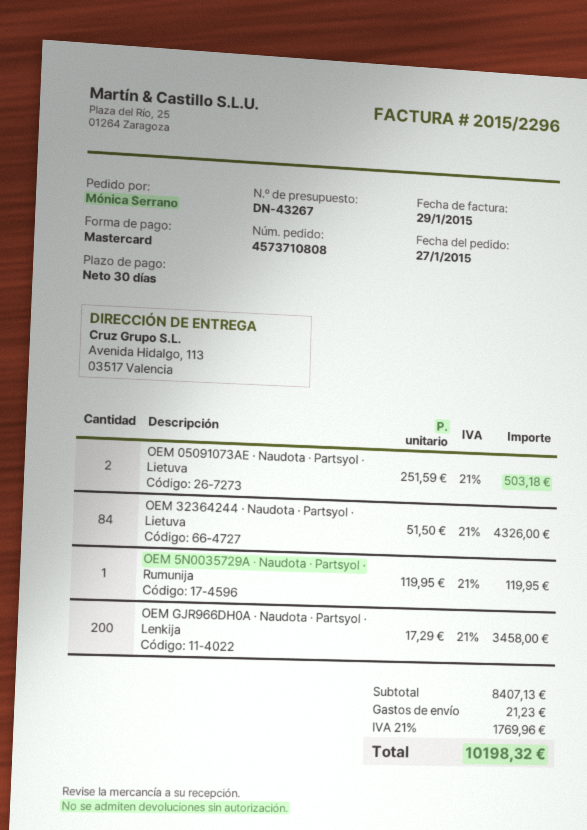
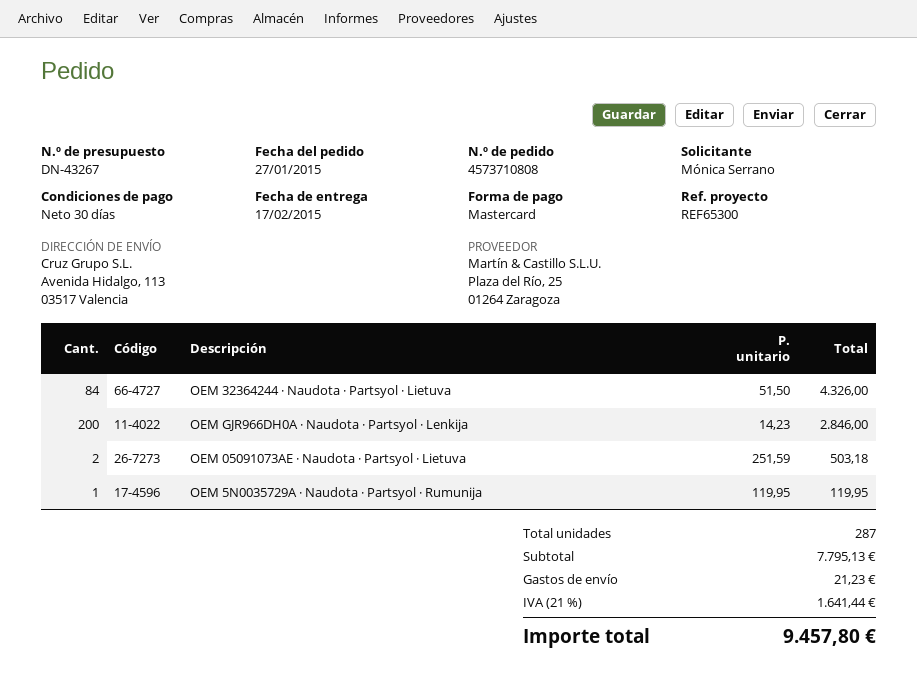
OEM GJR966DH0A · Naudota · Partsyol · Lenkija: 200 x 17.29 = 3458.00 -> 200 x 14.23 = 2846.00
subtotal: 8407.13 -> 7795.13
tax: 21% = 1769.96 -> 21% = 1641.44
total: 10198.32 -> 9457.80

